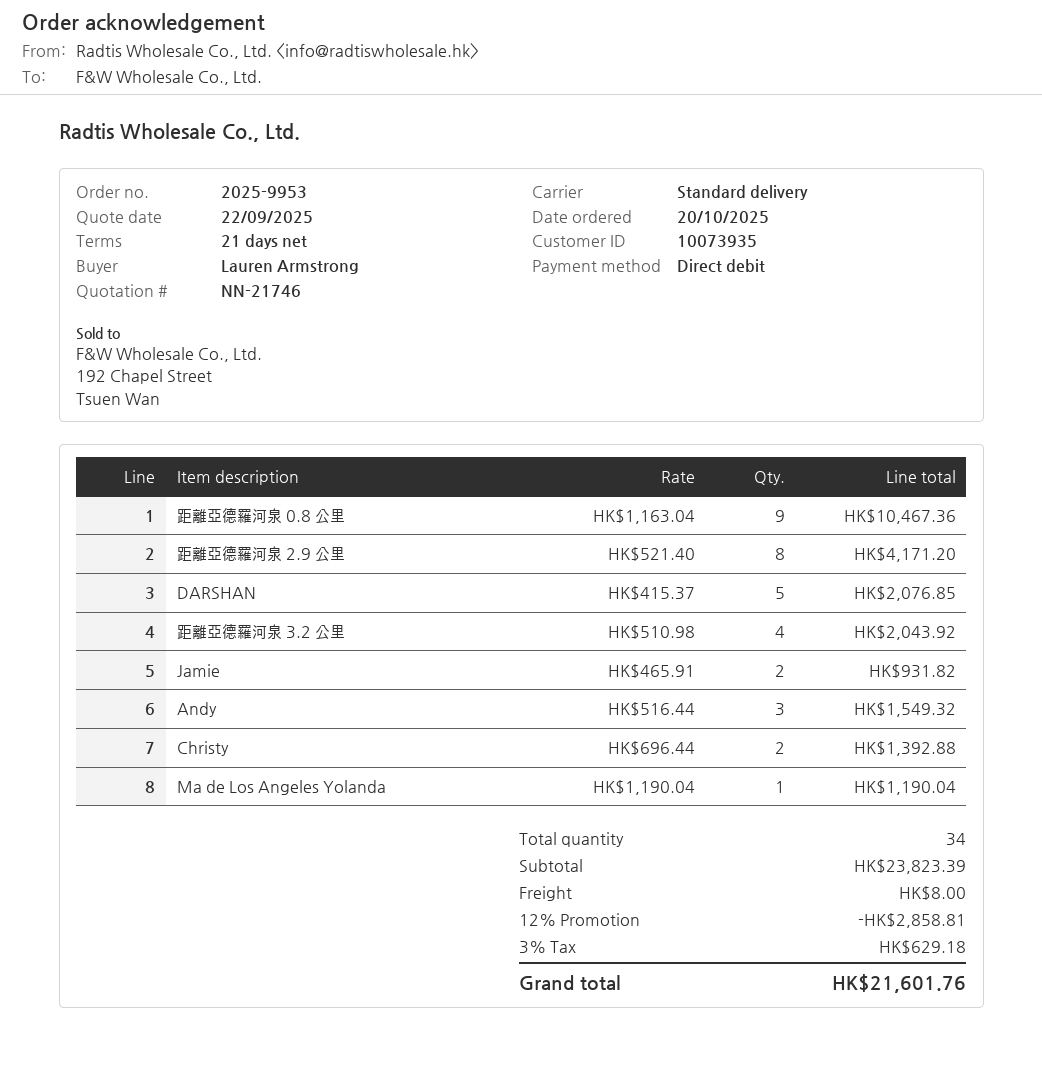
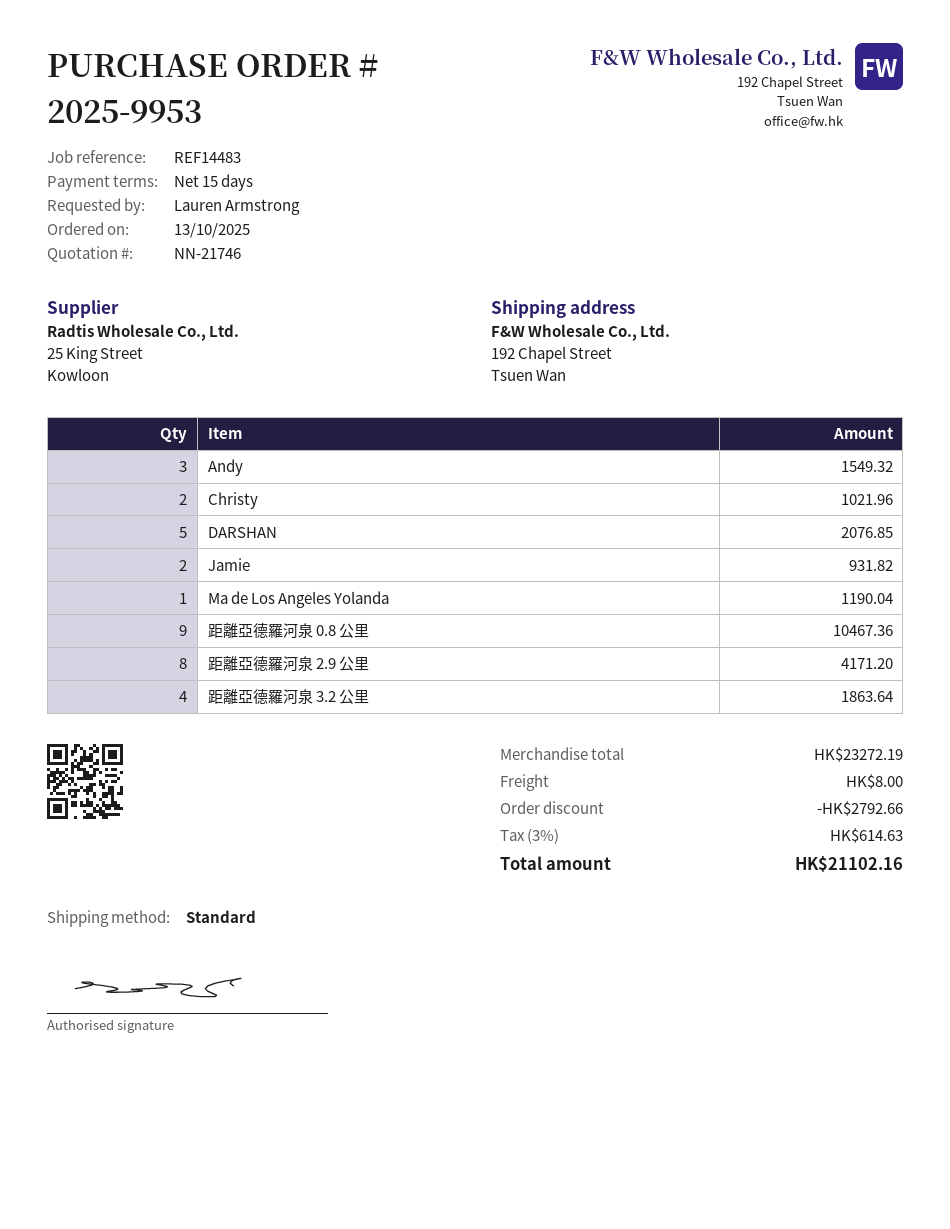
order date: 2025-10-20 -> 2025-10-13
payment terms: 21 days -> 15 days
距離亞德羅河泉 3.2 公里: 4 for 2043.92 -> 4 for 1863.64
Christy: 2 for 1392.88 -> 2 for 1021.96
subtotal: 23823.39 -> 23272.19
discount: 2858.81 -> 2792.66
tax: 3% = 629.18 -> 3% = 614.63
total: 21601.76 -> 21102.16

